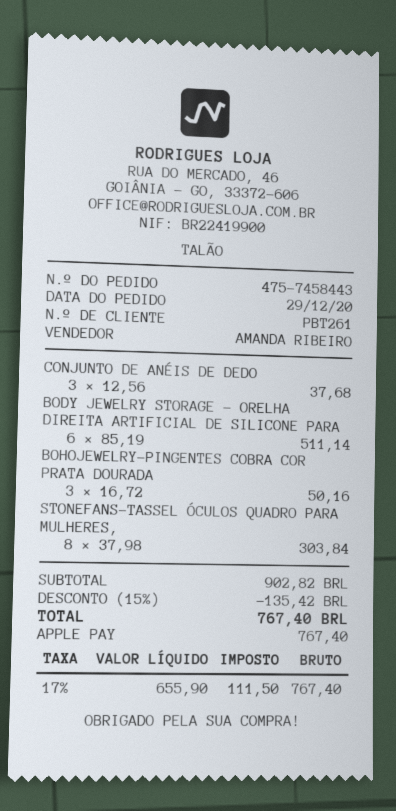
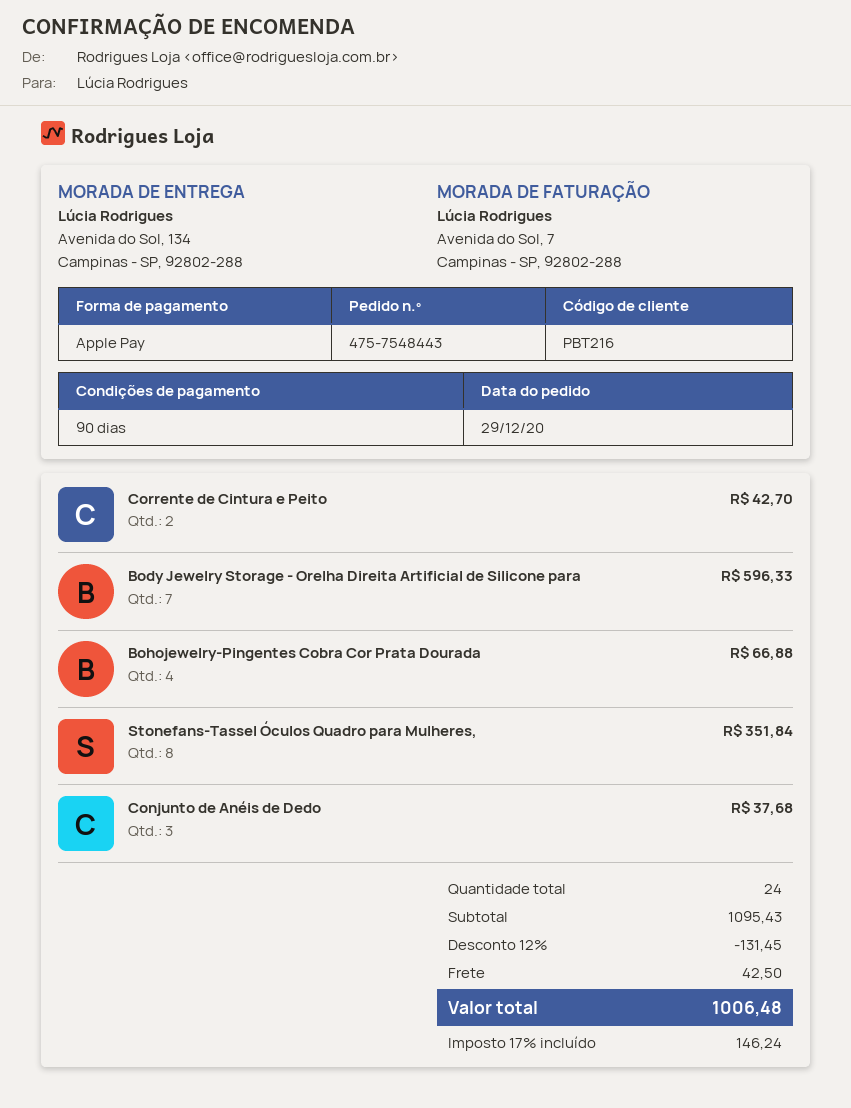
order number: 475-7458443 -> 475-7548443
customer number: PBT261 -> PBT216
BODY JEWELRY STORAGE - ORELHA DIREITA ARTIFICIAL DE SILICONE PARA: 6 for 511.14 -> 7 for 596.33
BOHOJEWELRY-PINGENTES COBRA COR PRATA DOURADA: 3 for 50.16 -> 4 for 66.88
STONEFANS-TASSEL ÓCULOS QUADRO PARA MULHERES,: 8 for 303.84 -> 8 for 351.84
Corrente de Cintura e Peito: none -> 2 for 42.70
subtotal: 902.82 -> 1095.43
discount: 15% = 135.42 -> 12% = 131.45
shipping: none -> 42.50
tax: 17% = 111.50 -> 17% = 146.24
total: 767.40 -> 1006.48

